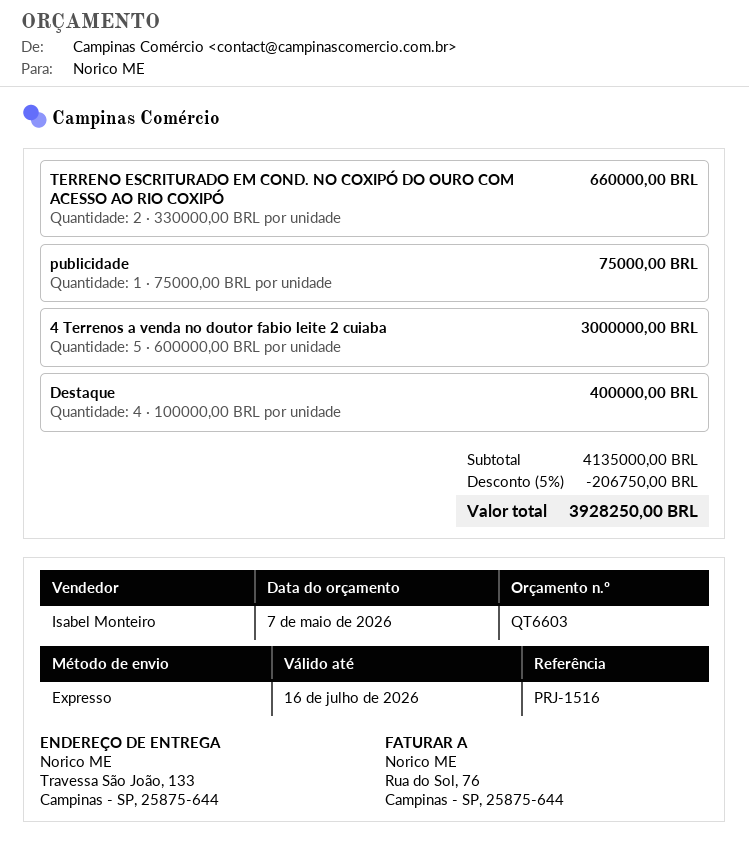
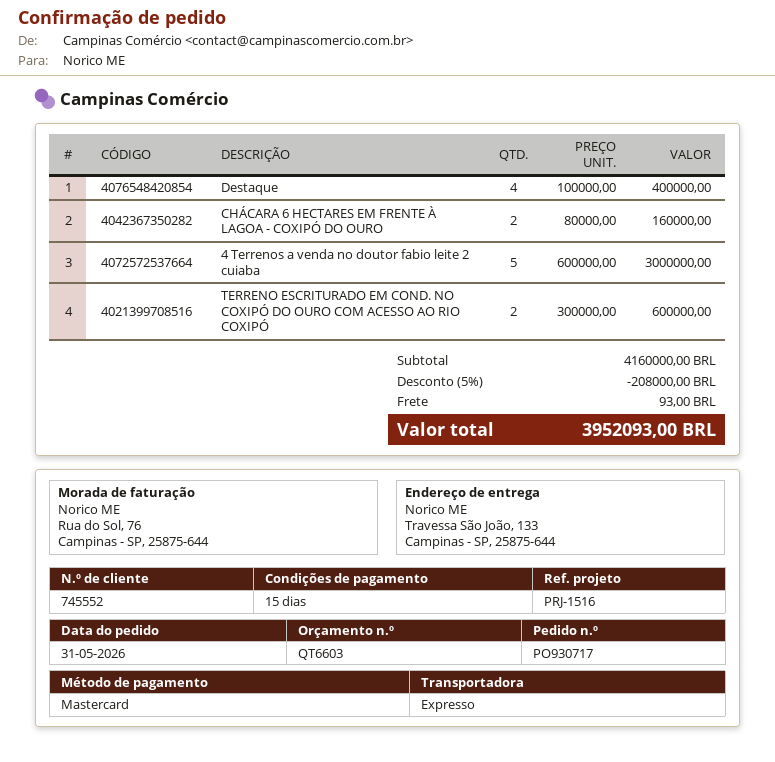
TERRENO ESCRITURADO EM COND. NO COXIPÓ DO OURO COM ACESSO AO RIO COXIPÓ: 2 x 330000.00 = 660000.00 -> 2 x 300000.00 = 600000.00
publicidade: 1 x 75000.00 = 75000.00 -> none
CHÁCARA 6 HECTARES EM FRENTE À LAGOA - COXIPÓ DO OURO: none -> 2 x 80000.00 = 160000.00
subtotal: 4135000.00 -> 4160000.00
discount: 5% = 206750.00 -> 5% = 208000.00
shipping: none -> 93.00
total: 3928250.00 -> 3952093.00

